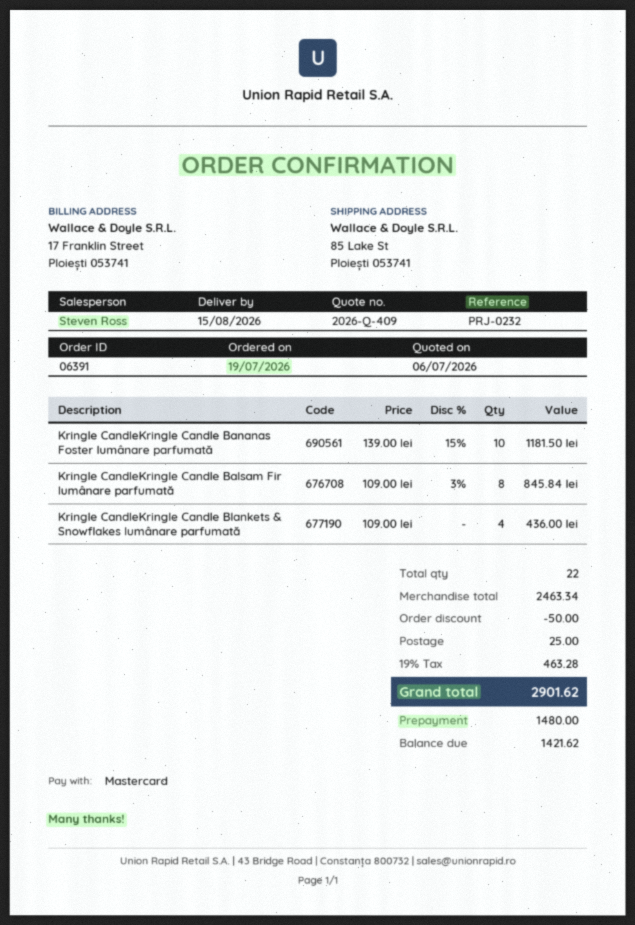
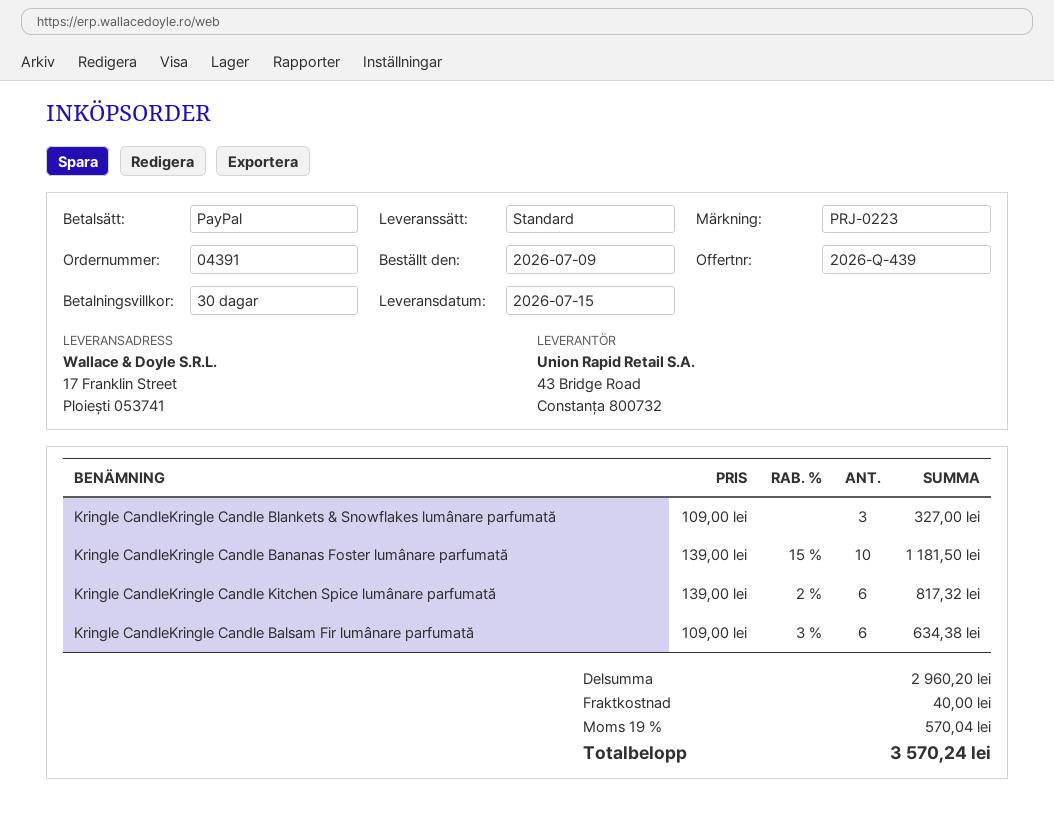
quote number: 2026-Q-409 -> 2026-Q-439
order number: 06391 -> 04391
order date: 2026-07-19 -> 2026-07-09
delivery date: 2026-08-15 -> 2026-07-15
reference: PRJ-0232 -> PRJ-0223
payment method: Mastercard -> PayPal
ship to: 85 Lake St, Ploiești 053741 -> 17 Franklin Street, Ploiești 053741
Kringle CandleKringle Candle Balsam Fir lumânare parfumată: 8 x 109.00 - 3% = 845.84 -> 6 x 109.00 - 3% = 634.38
Kringle CandleKringle Candle Blankets & Snowflakes lumânare parfumată: 4 x 109.00 = 436.00 -> 3 x 109.00 = 327.00
Kringle CandleKringle Candle Kitchen Spice lumânare parfumată: none -> 6 x 139.00 - 2% = 817.32
subtotal: 2463.34 -> 2960.20
discount: 50.00 -> none
shipping: 25.00 -> 40.00
tax: 19% = 463.28 -> 19% = 570.04
total: 2901.62 -> 3570.24

